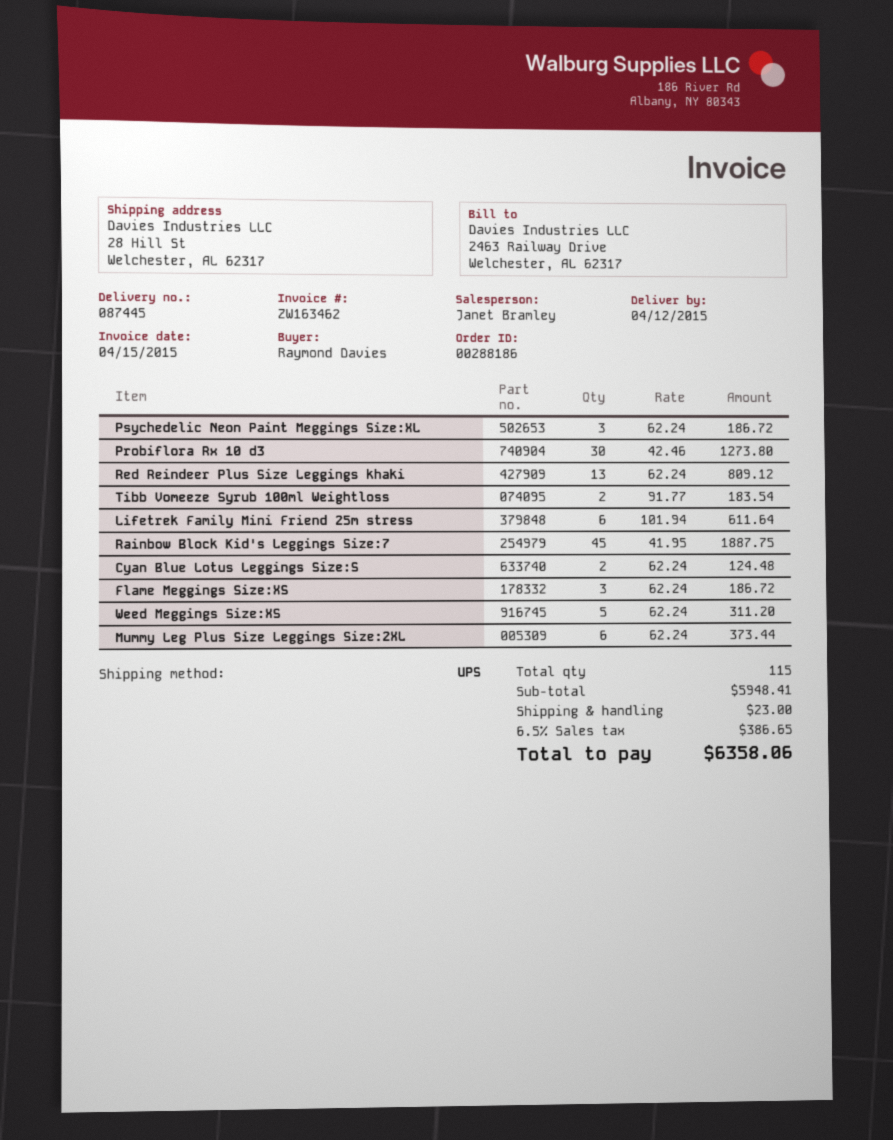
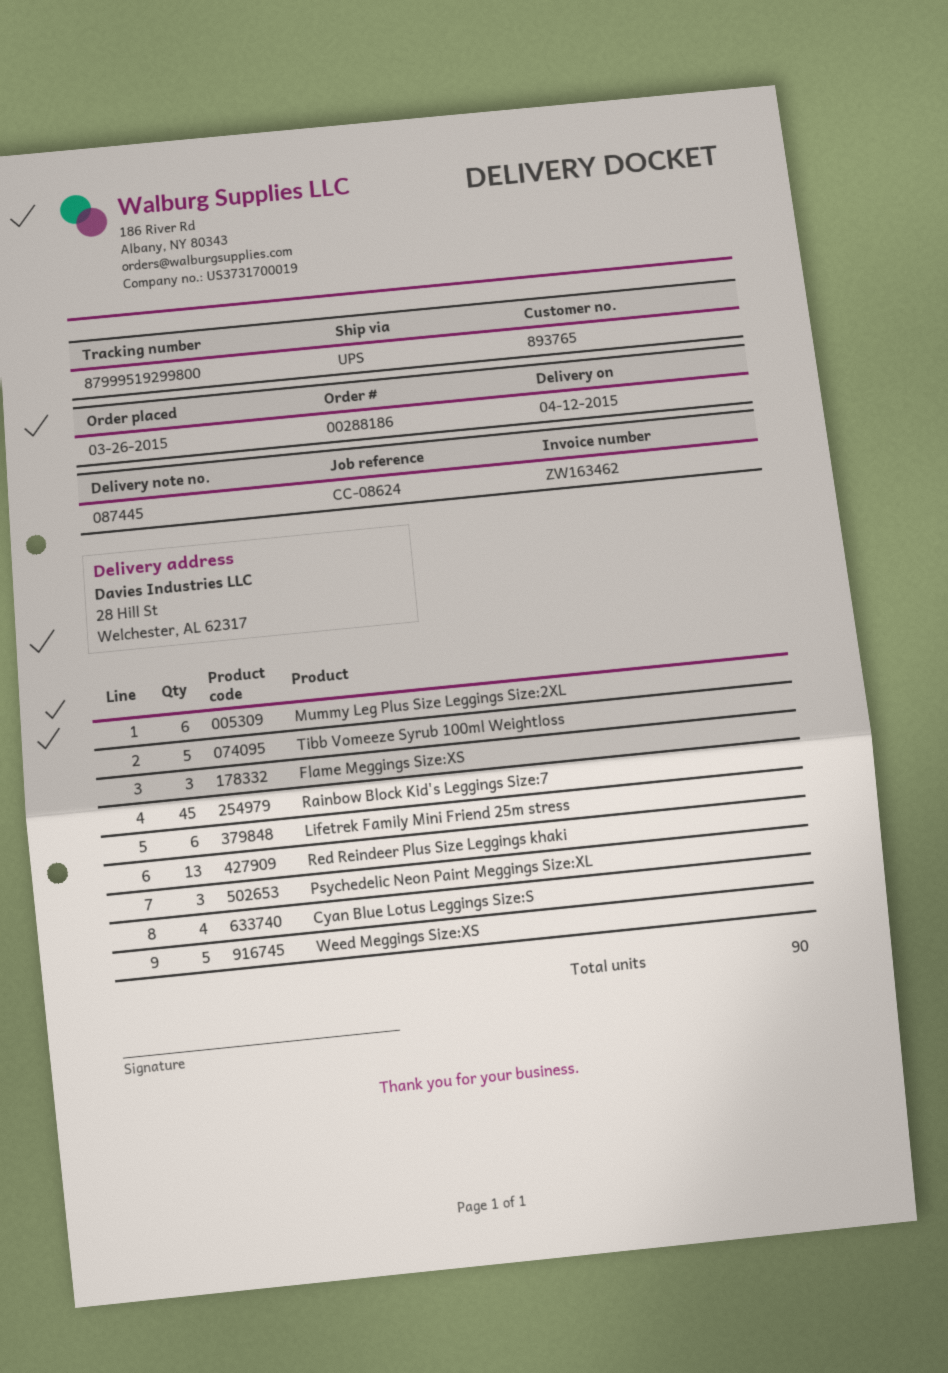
Probiflora Rx 10 d3: 30 -> none
Tibb Vomeeze Syrub 100ml Weightloss: 2 -> 5
Cyan Blue Lotus Leggings Size:S: 2 -> 4
total quantity: 115 -> 90

